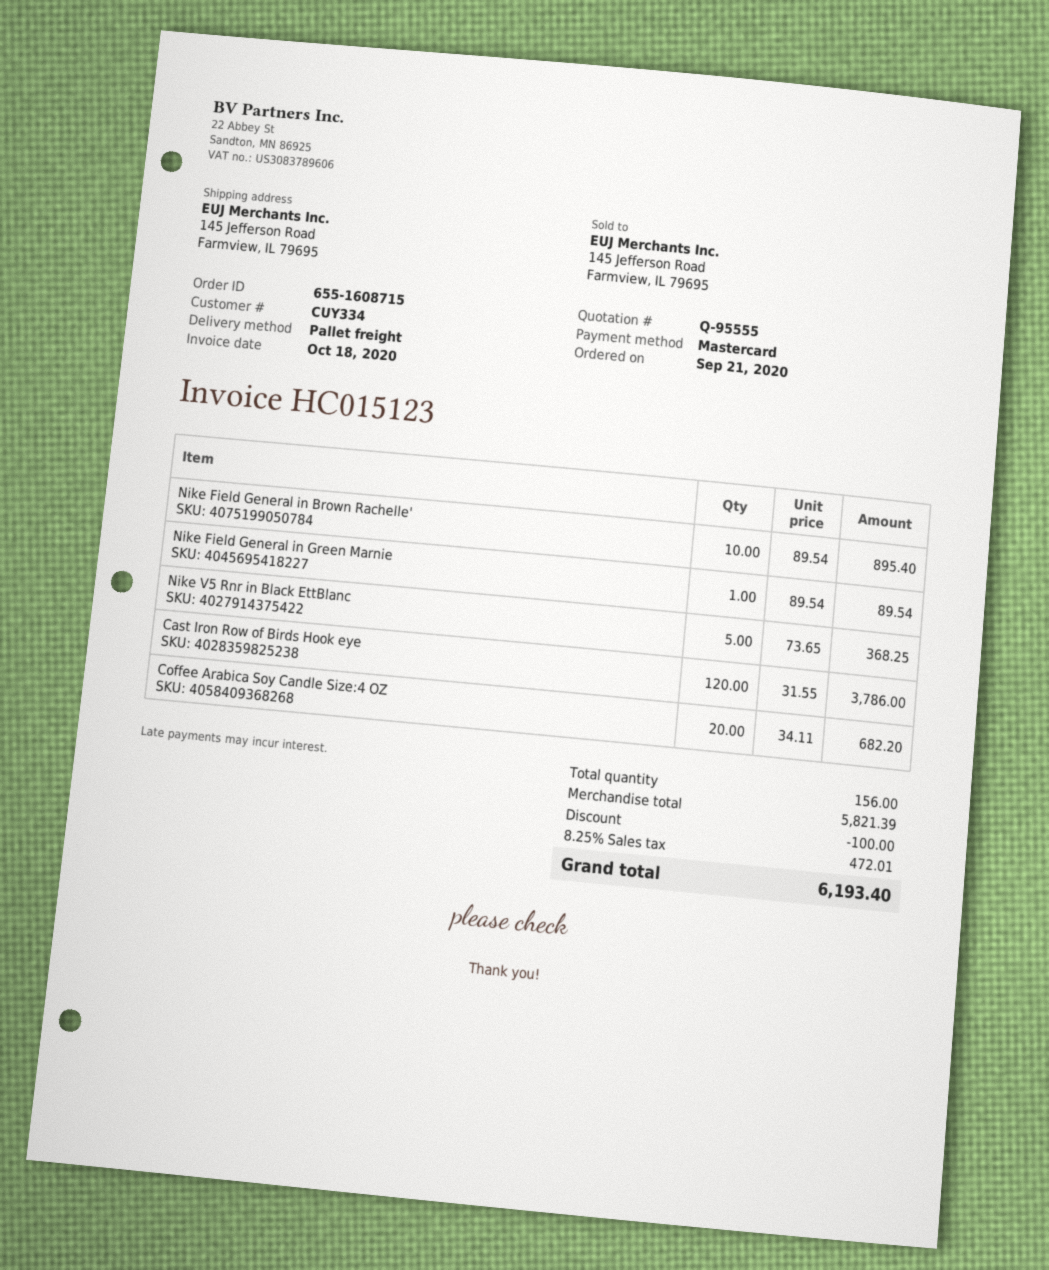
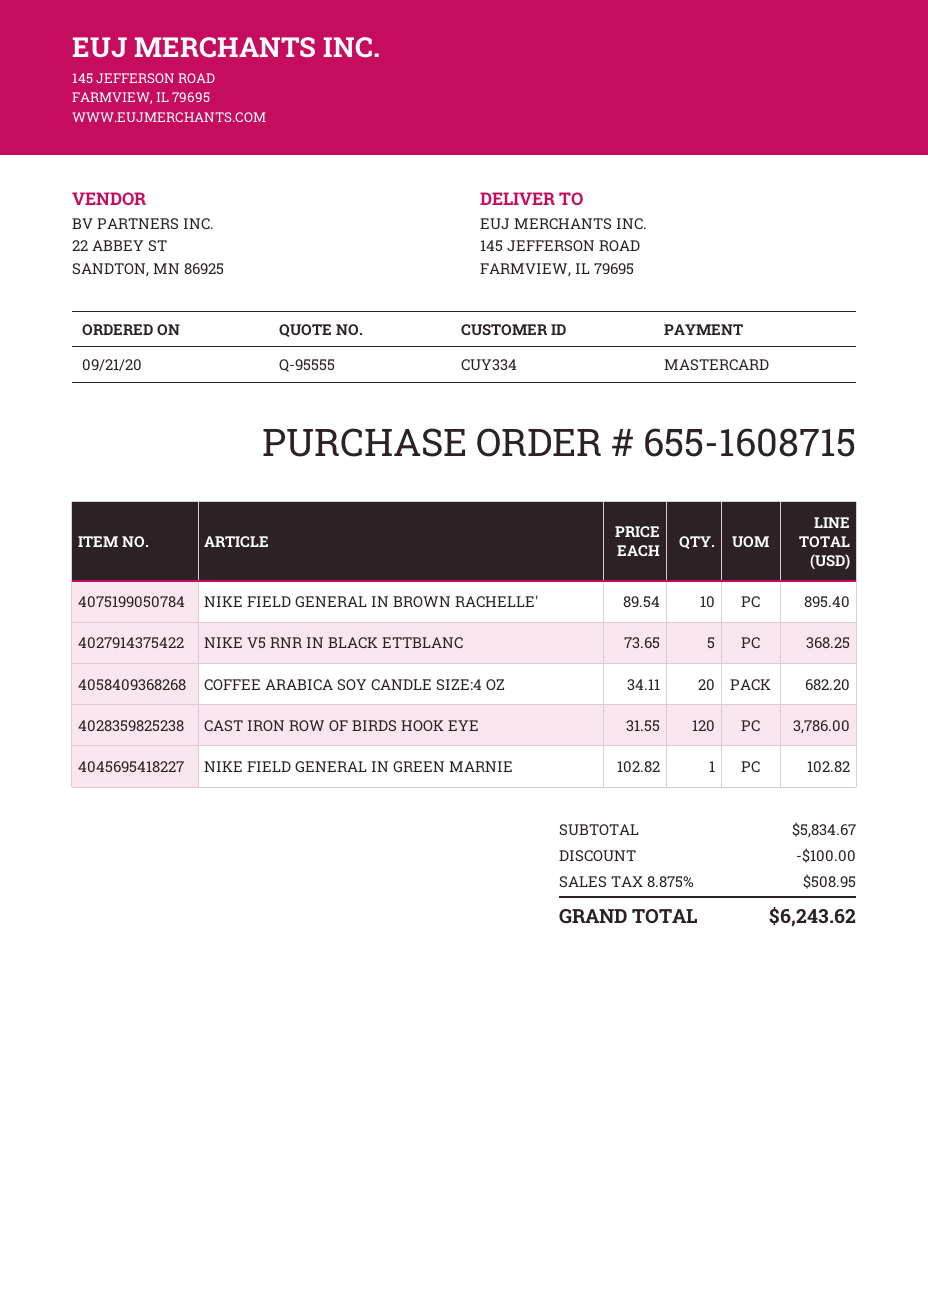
Nike Field General in Green Marnie: 1 x 89.54 = 89.54 -> 1 x 102.82 = 102.82
subtotal: 5821.39 -> 5834.67
tax: 8.25% = 472.01 -> 8.875% = 508.95
total: 6193.40 -> 6243.62

